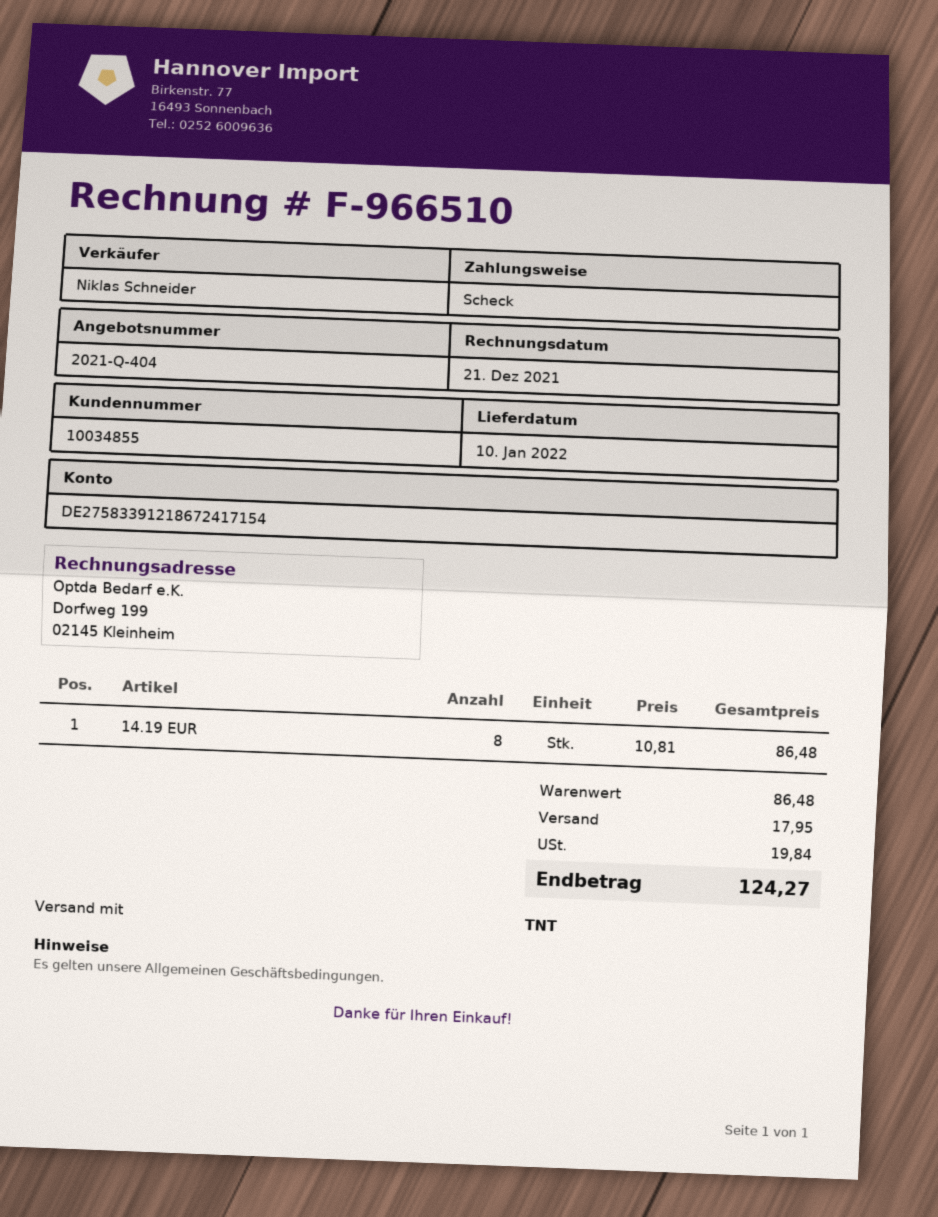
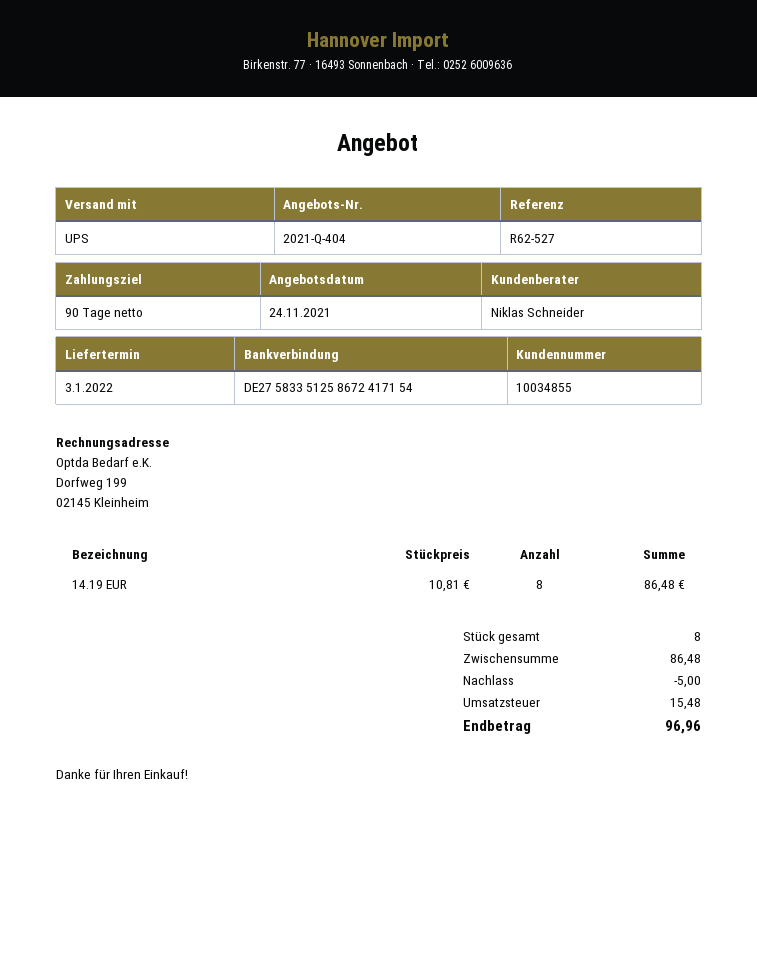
delivery date: 2022-01-10 -> 2022-01-03
bank account: DE27583391218672417154 -> DE27583351258672417154
shipping method: TNT -> UPS
discount: none -> 5.00
shipping: 17.95 -> none
tax: 19.84 -> 15.48
total: 124.27 -> 96.96

